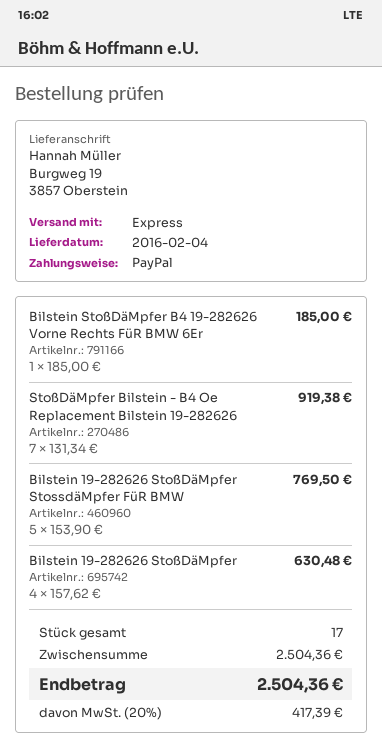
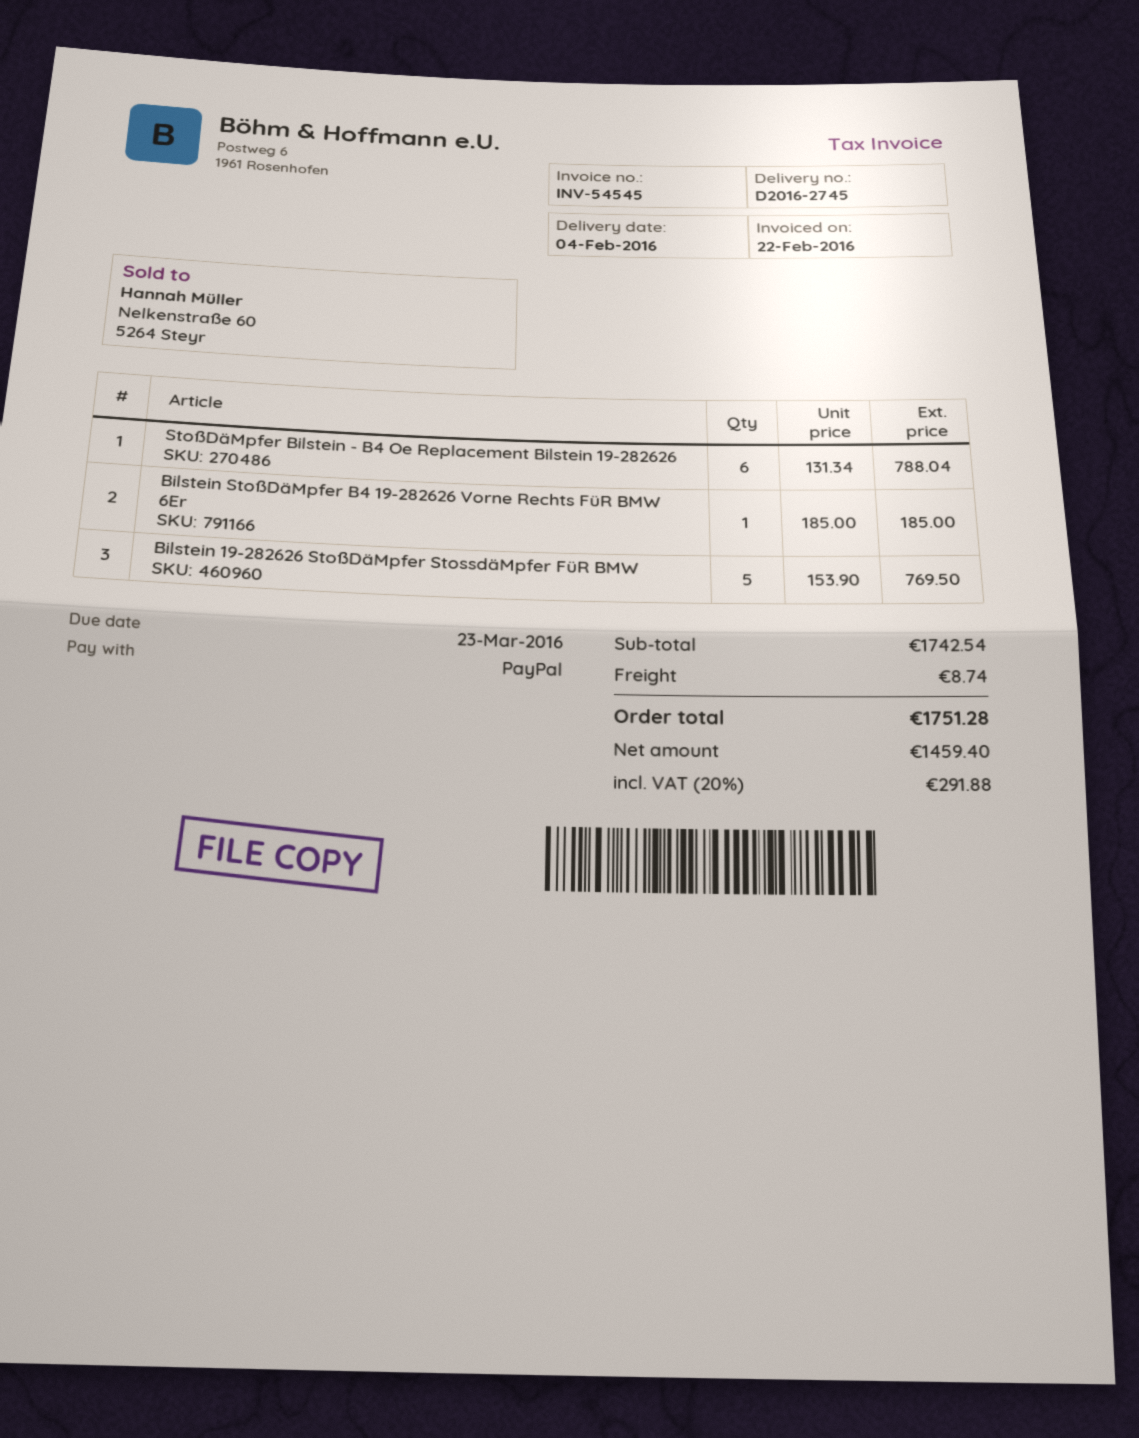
StoßDäMpfer Bilstein - B4 Oe Replacement Bilstein 19-282626: 7 x 131.34 = 919.38 -> 6 x 131.34 = 788.04
Bilstein 19-282626 StoßDäMpfer: 4 x 157.62 = 630.48 -> none
subtotal: 2504.36 -> 1742.54
shipping: none -> 8.74
tax: 20% = 417.39 -> 20% = 291.88
total: 2504.36 -> 1751.28

